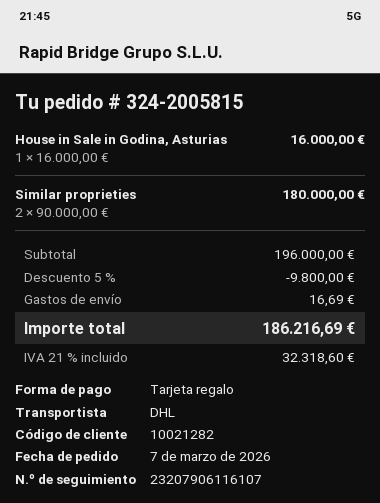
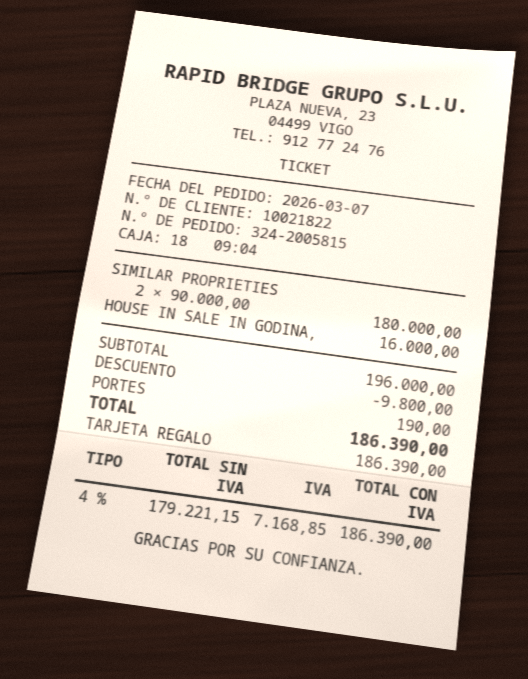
customer number: 10021282 -> 10021822
shipping: 16.69 -> 190.00
tax: 21% = 32318.60 -> 4% = 7168.85
total: 186216.69 -> 186390.00

